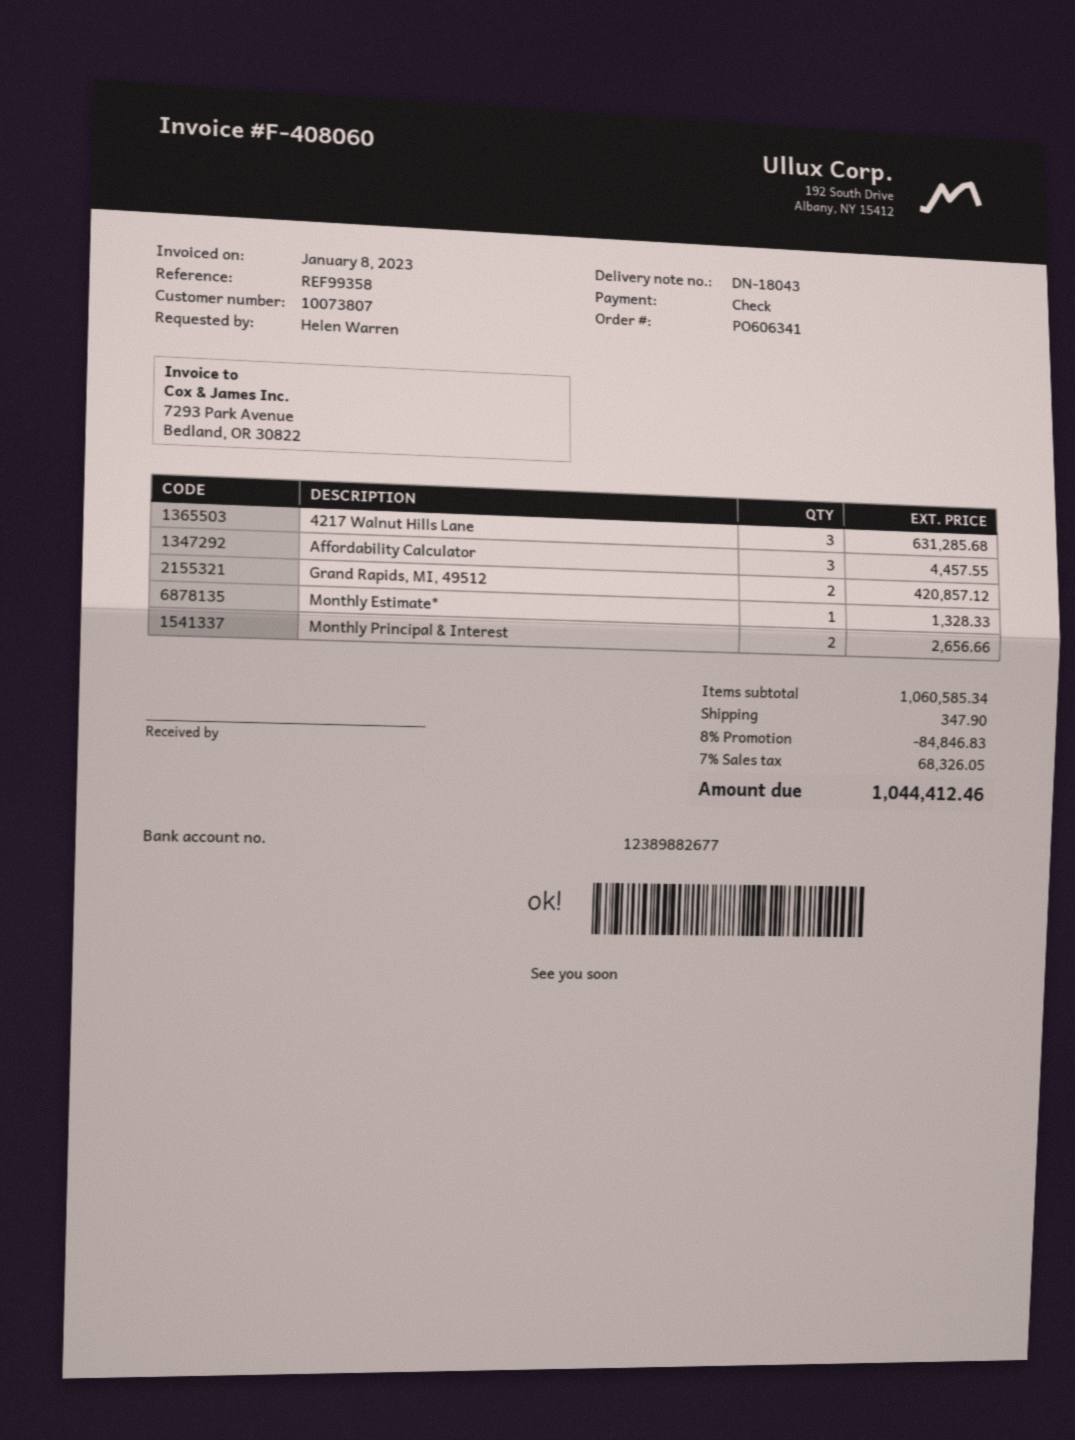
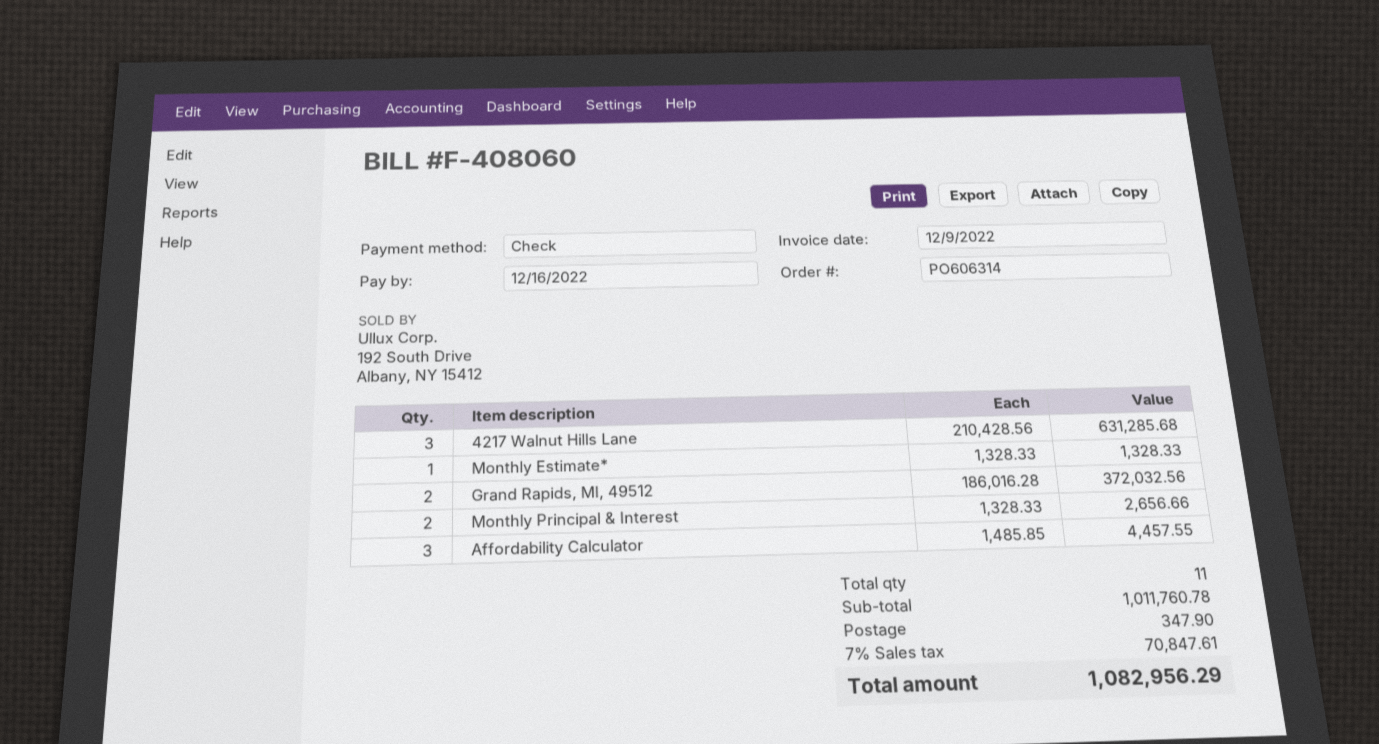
order number: PO606341 -> PO606314
invoice date: 2023-01-08 -> 2022-12-09
Grand Rapids, MI, 49512: 2 for 420857.12 -> 2 for 372032.56
subtotal: 1060585.34 -> 1011760.78
discount: 8% = 84846.83 -> none
tax: 7% = 68326.05 -> 7% = 70847.61
total: 1044412.46 -> 1082956.29

